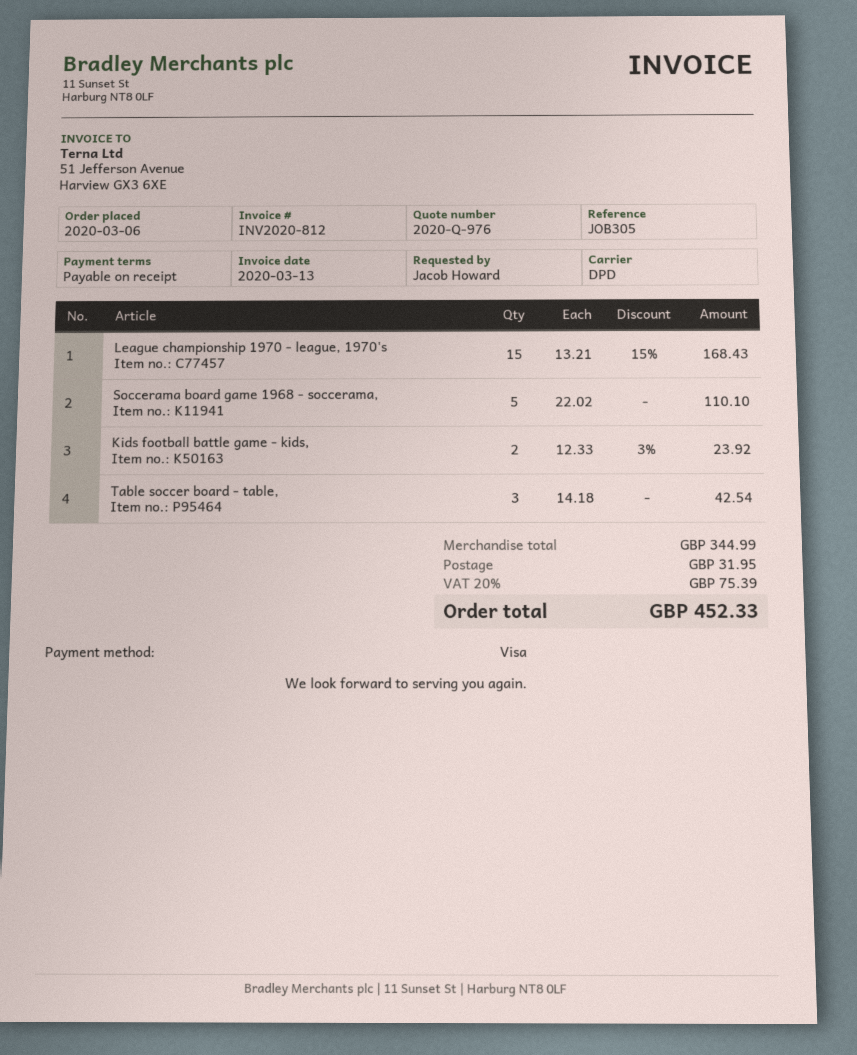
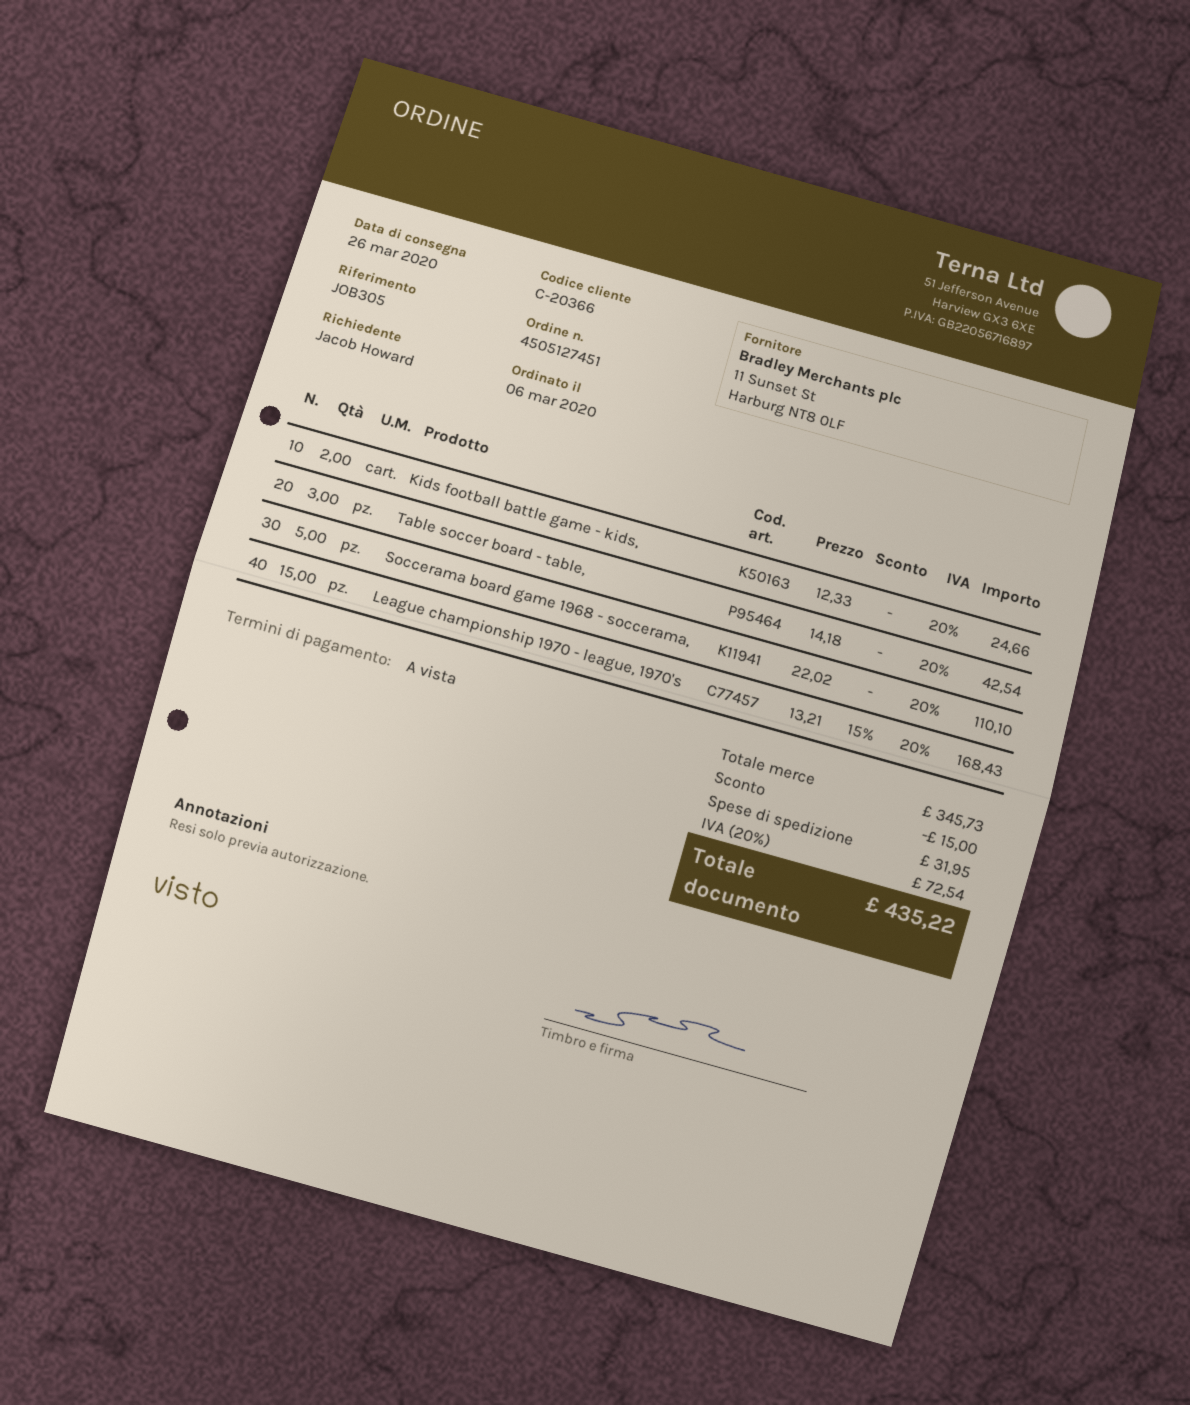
Kids football battle game - kids,: 2 x 12.33 - 3% = 23.92 -> 2 x 12.33 = 24.66
subtotal: 344.99 -> 345.73
discount: none -> 15.00
tax: 20% = 75.39 -> 20% = 72.54
total: 452.33 -> 435.22

